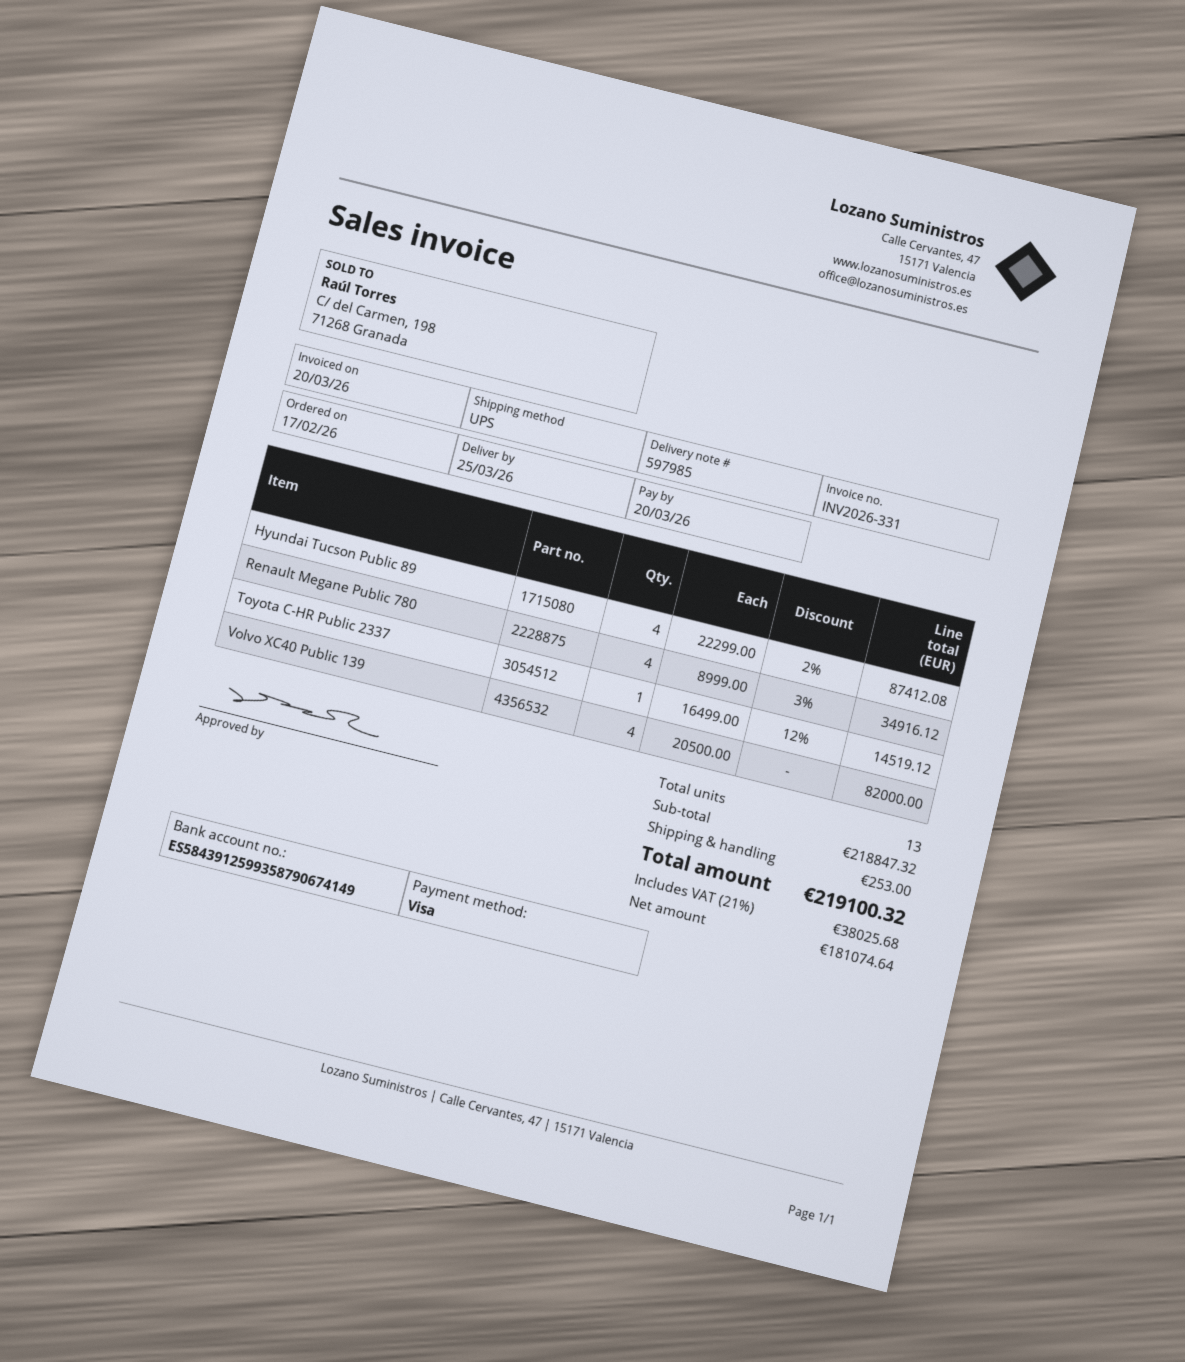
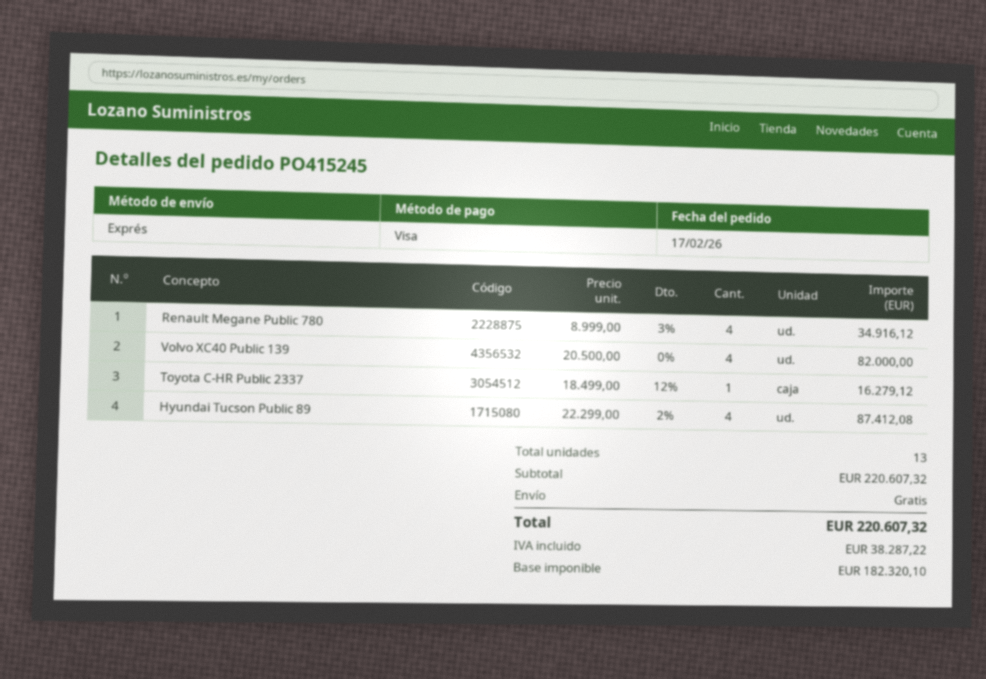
shipping method: UPS -> express
Toyota C-HR Public 2337: 1 x 16499.00 - 12% = 14519.12 -> 1 x 18499.00 - 12% = 16279.12
subtotal: 218847.32 -> 220607.32
shipping: 253.00 -> 0.00
net: 181074.64 -> 182320.10
tax: 38025.68 -> 38287.22
total: 219100.32 -> 220607.32

